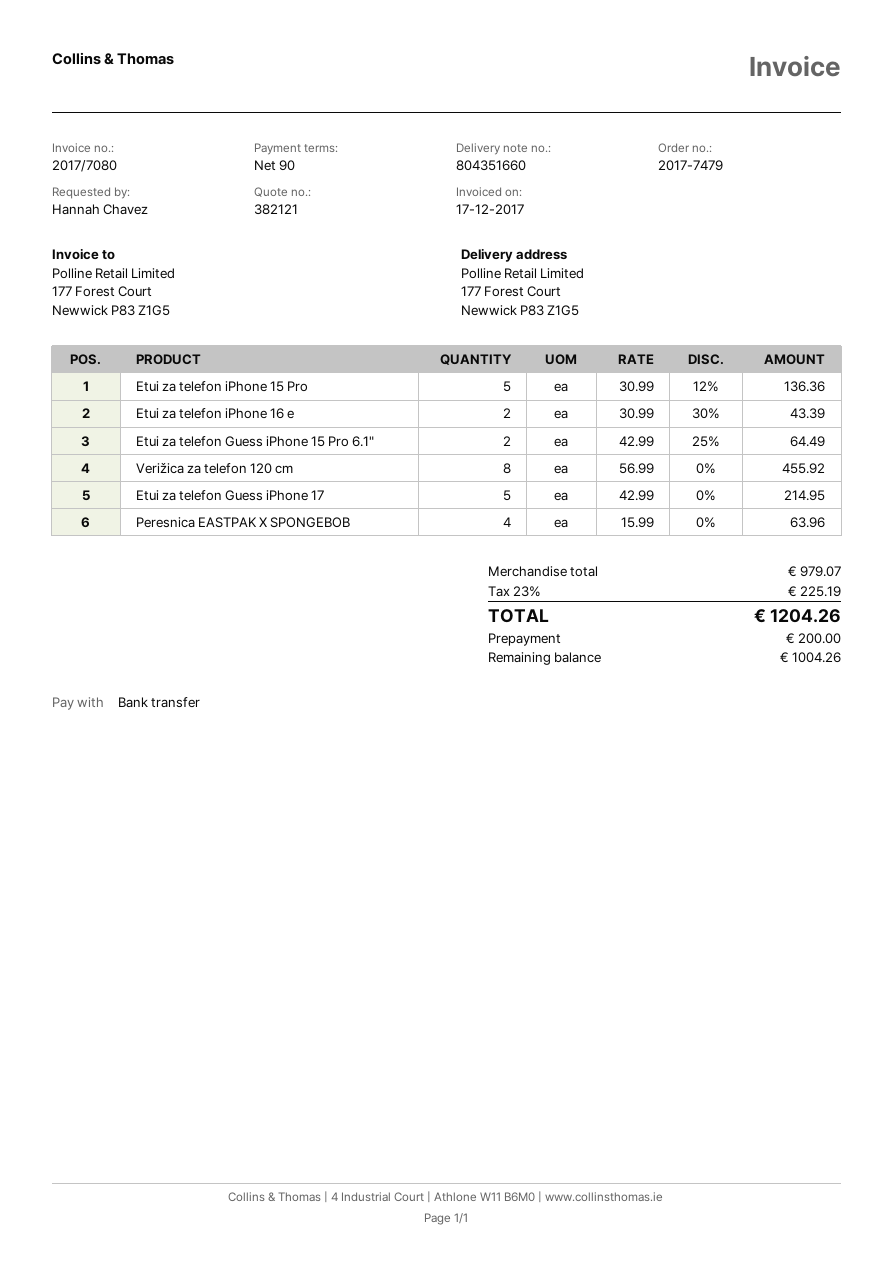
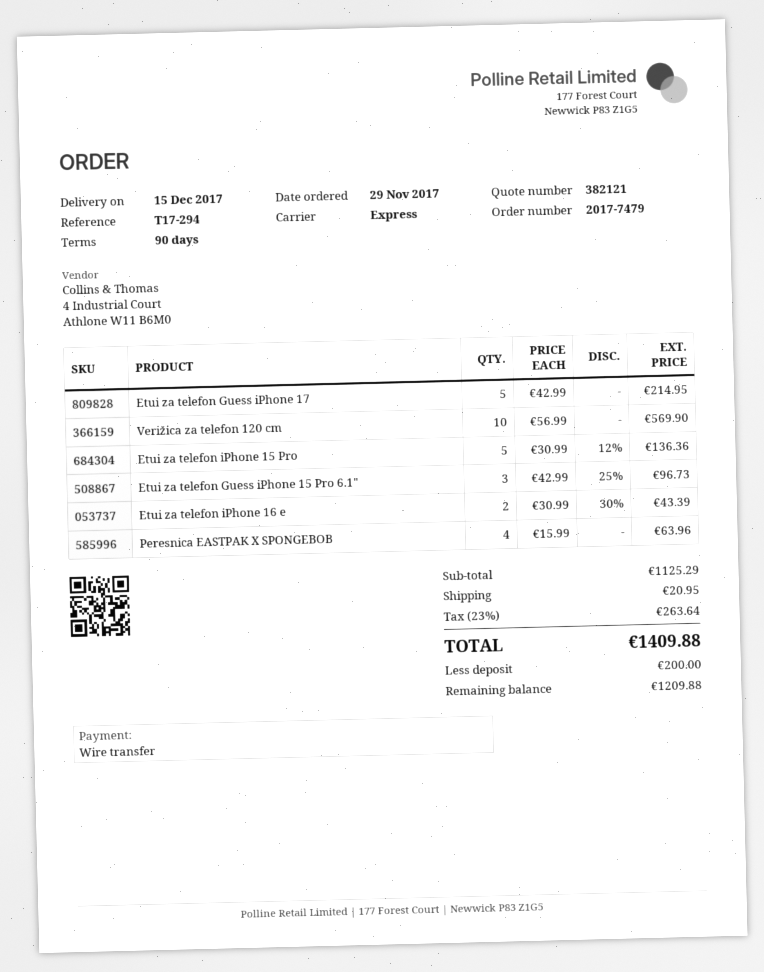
Etui za telefon Guess iPhone 15 Pro 6.1": 2 x 42.99 - 25% = 64.49 -> 3 x 42.99 - 25% = 96.73
Verižica za telefon 120 cm: 8 x 56.99 = 455.92 -> 10 x 56.99 = 569.90
subtotal: 979.07 -> 1125.29
shipping: none -> 20.95
tax: 23% = 225.19 -> 23% = 263.64
total: 1204.26 -> 1409.88
balance: 1004.26 -> 1209.88

